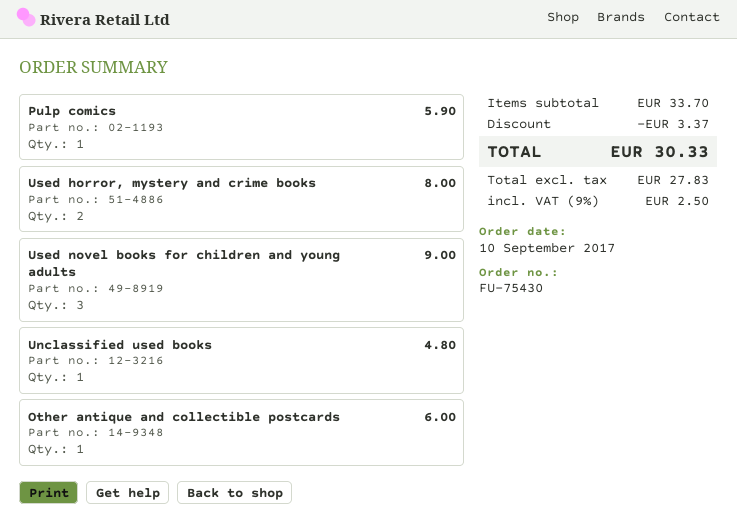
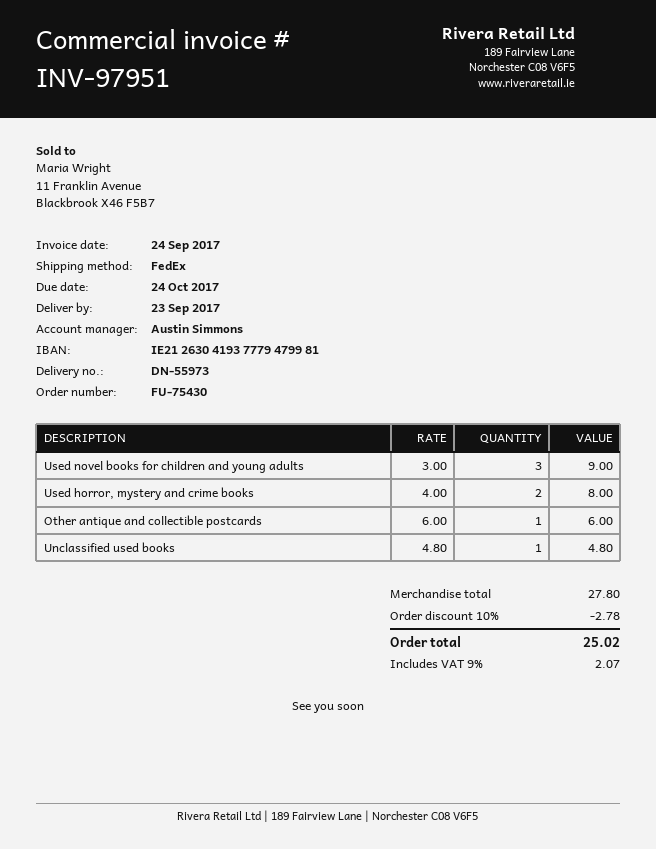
Pulp comics: 1 for 5.90 -> none
subtotal: 33.70 -> 27.80
discount: 3.37 -> 2.78
tax: 9% = 2.50 -> 9% = 2.07
total: 30.33 -> 25.02

